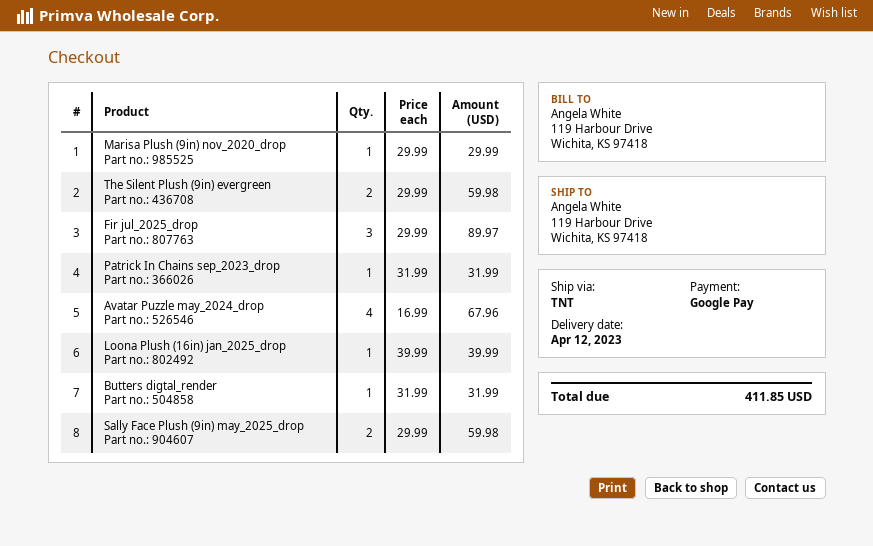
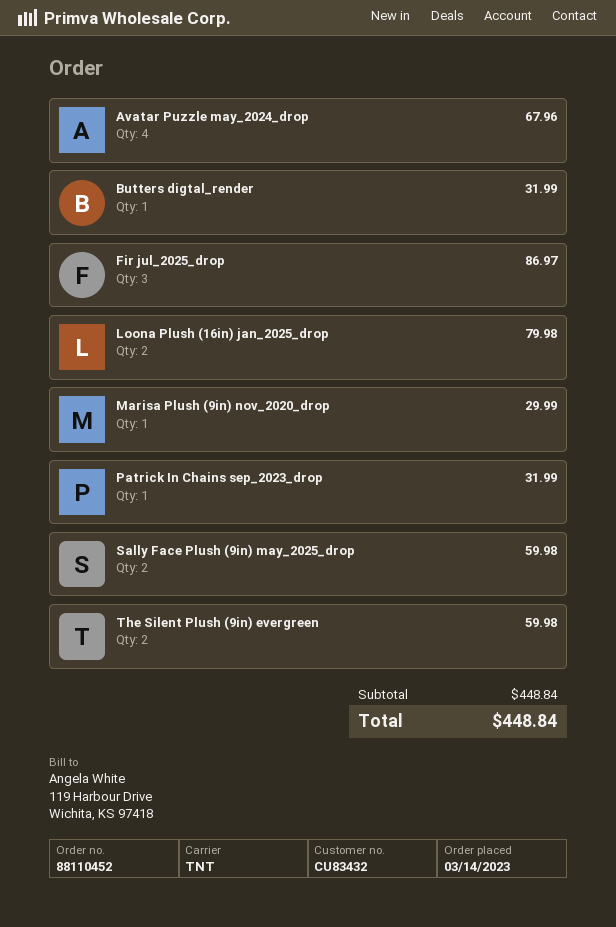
Fir jul_2025_drop: 3 for 89.97 -> 3 for 86.97
Loona Plush (16in) jan_2025_drop: 1 for 39.99 -> 2 for 79.98
total: 411.85 -> 448.84

